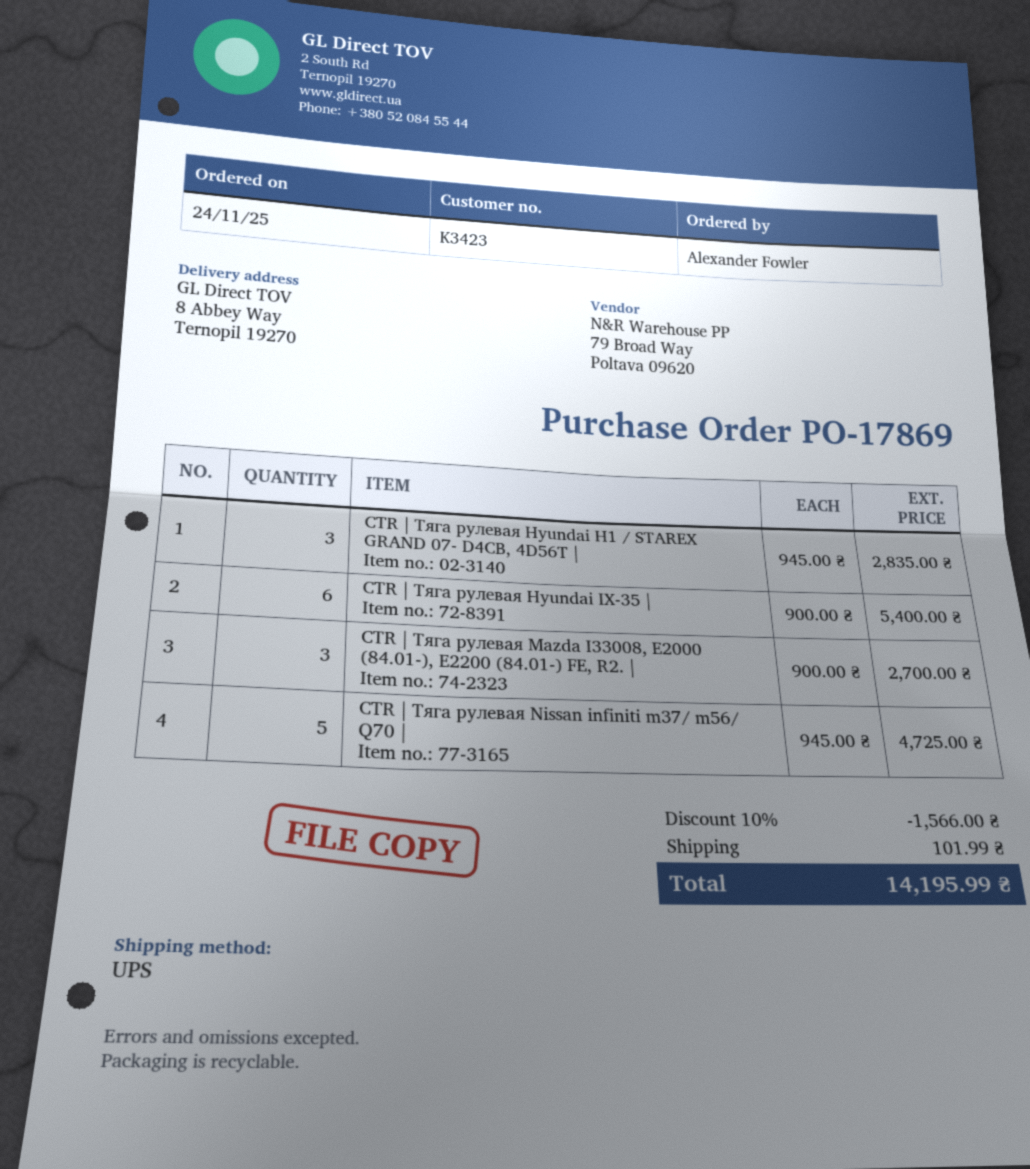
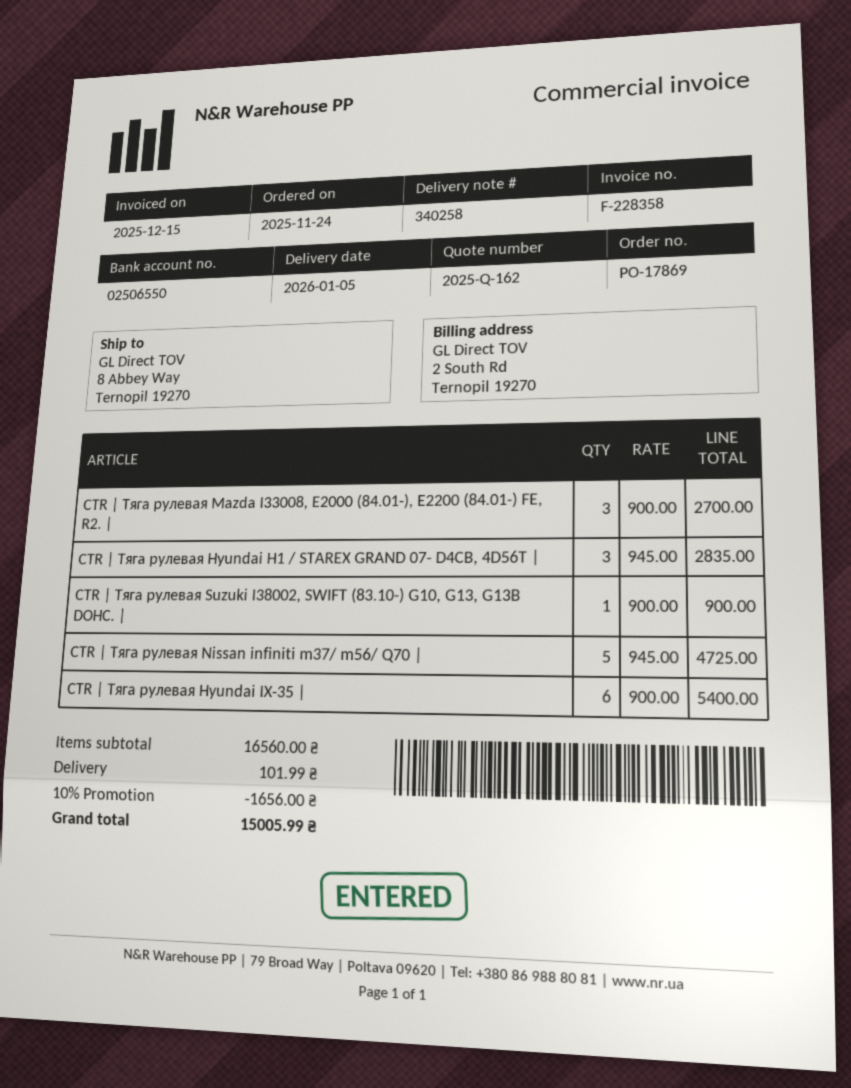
CTR | Тяга рулевая Suzuki I38002, SWIFT (83.10-) G10, G13, G13B DOHC. |: none -> 1 x 900.00 = 900.00
discount: 10% = 1566.00 -> 10% = 1656.00
total: 14195.99 -> 15005.99

